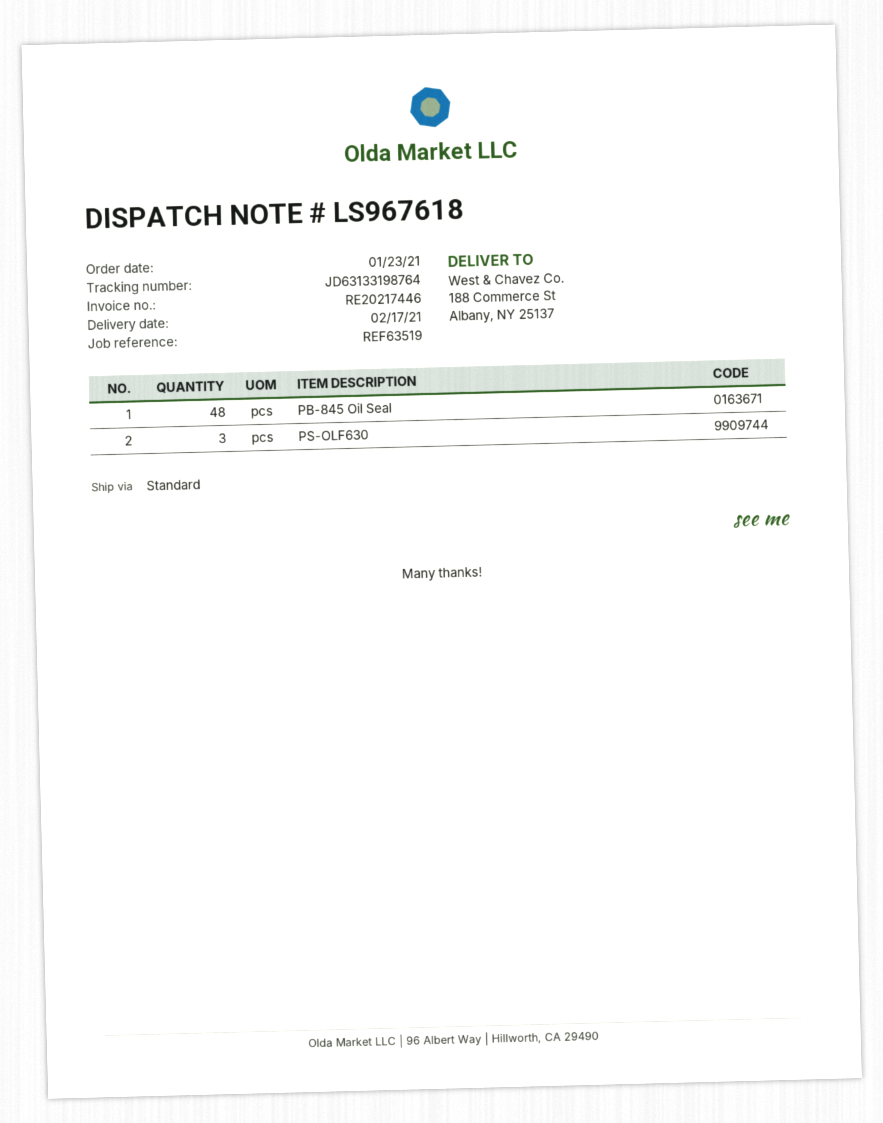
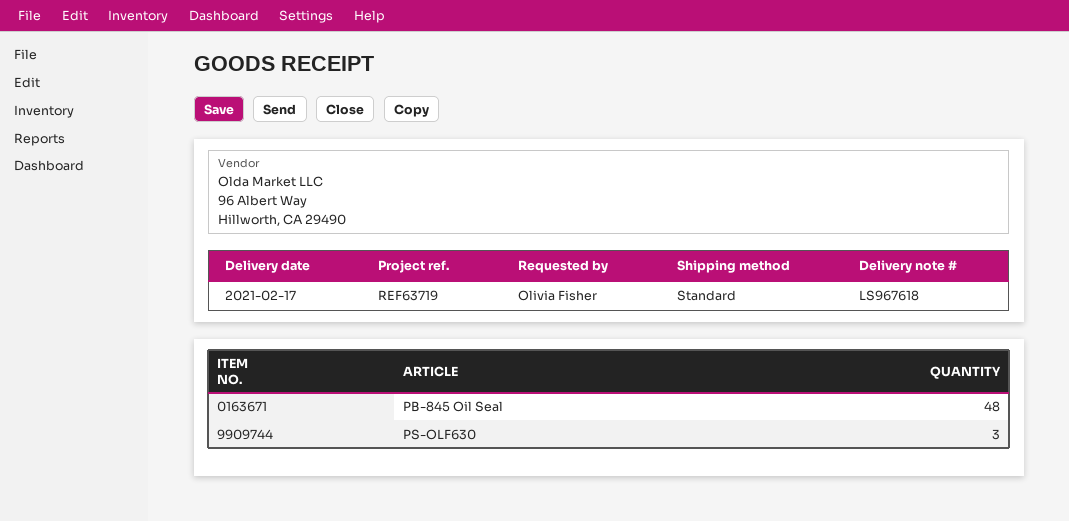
reference: REF63519 -> REF63719

